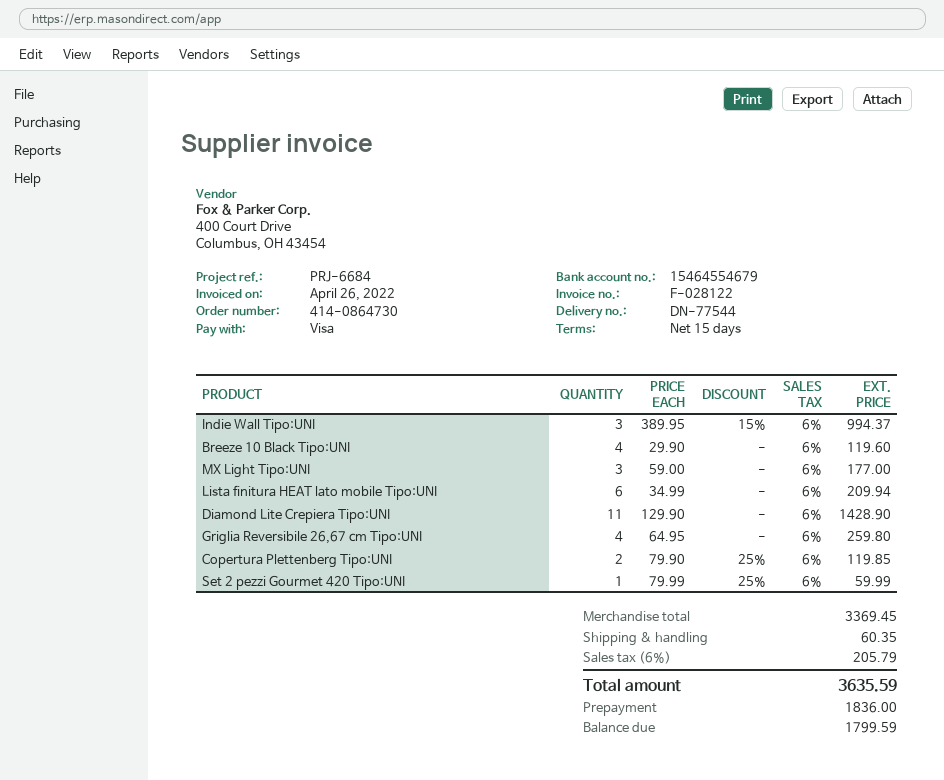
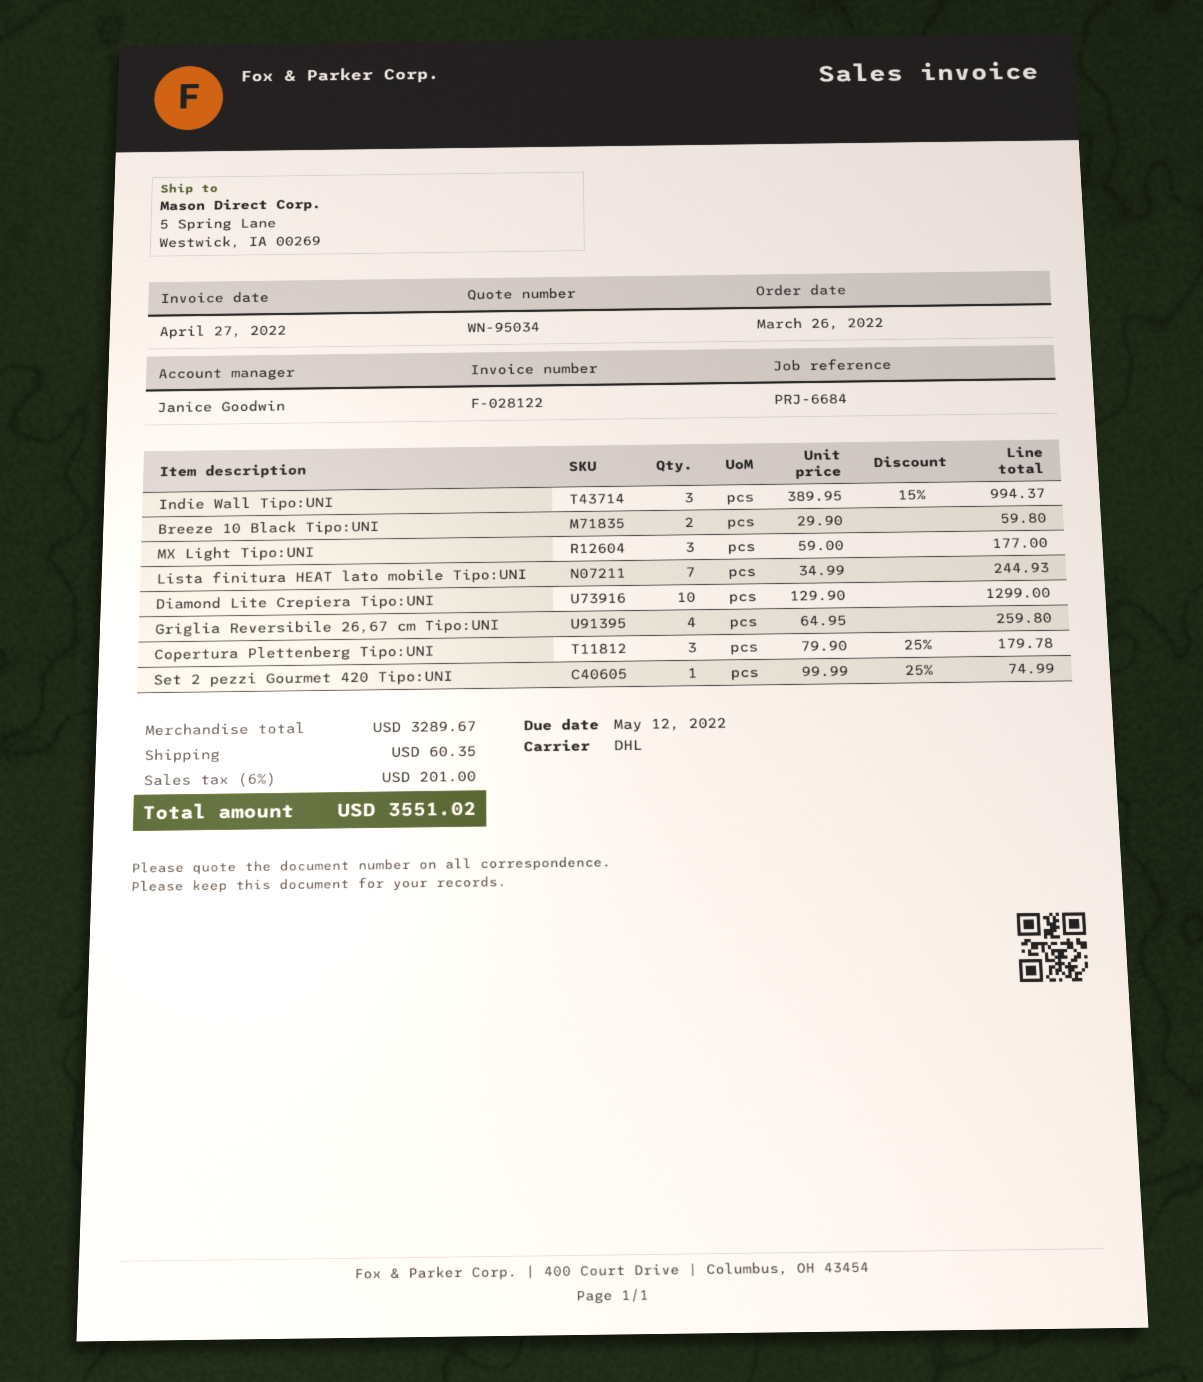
invoice date: 2022-04-26 -> 2022-04-27
Breeze 10 Black Tipo:UNI: 4 x 29.90 = 119.60 -> 2 x 29.90 = 59.80
Lista finitura HEAT lato mobile Tipo:UNI: 6 x 34.99 = 209.94 -> 7 x 34.99 = 244.93
Diamond Lite Crepiera Tipo:UNI: 11 x 129.90 = 1428.90 -> 10 x 129.90 = 1299.00
Copertura Plettenberg Tipo:UNI: 2 x 79.90 - 25% = 119.85 -> 3 x 79.90 - 25% = 179.78
Set 2 pezzi Gourmet 420 Tipo:UNI: 1 x 79.99 - 25% = 59.99 -> 1 x 99.99 - 25% = 74.99
subtotal: 3369.45 -> 3289.67
tax: 6% = 205.79 -> 6% = 201.00
total: 3635.59 -> 3551.02

